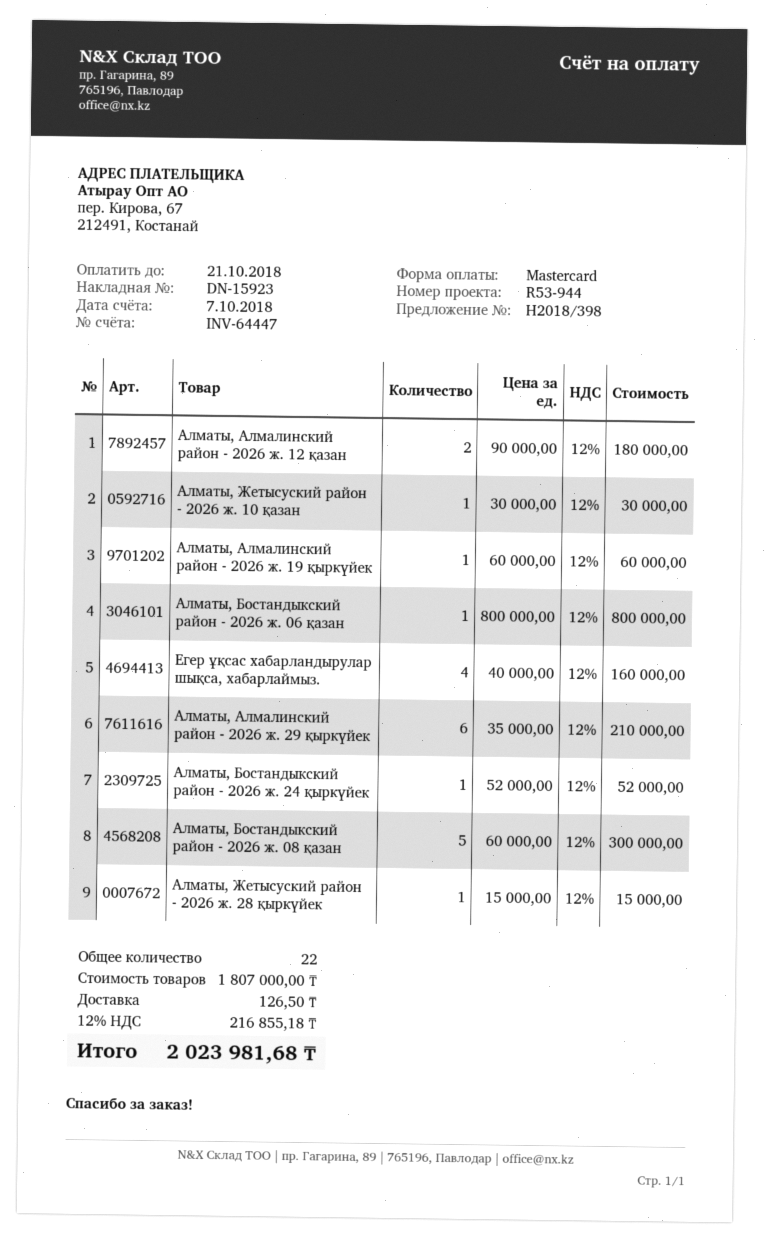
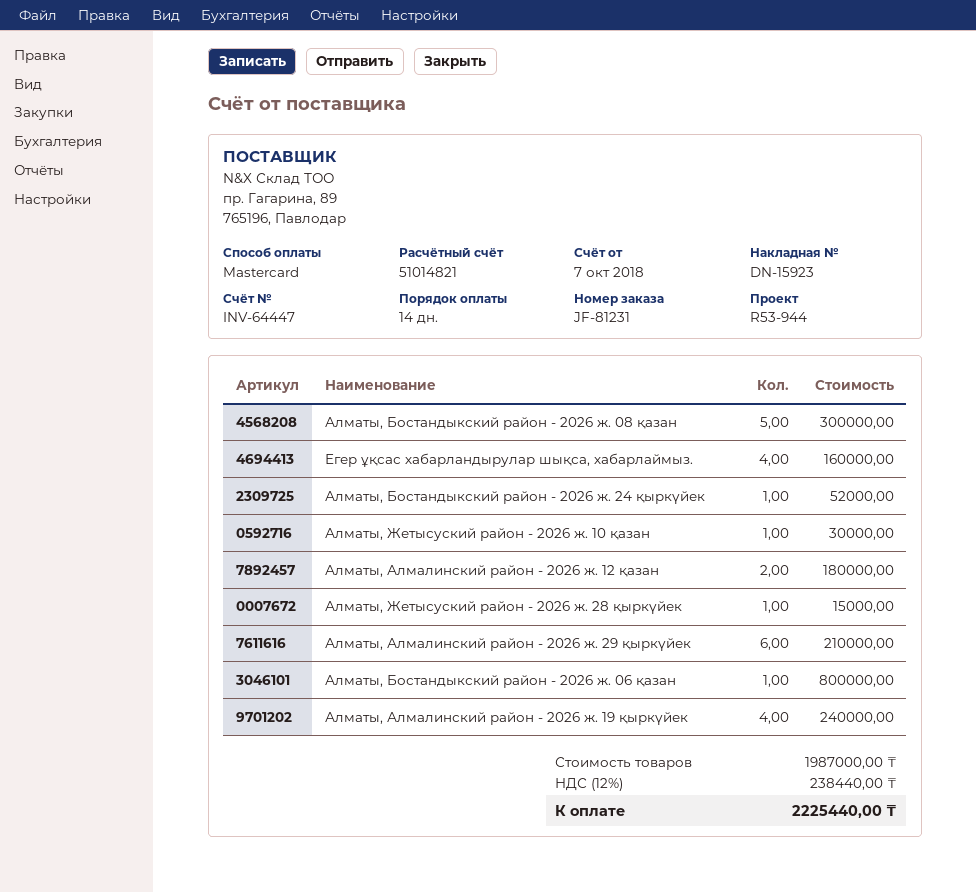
Алматы, Алмалинский район - 2026 ж. 19 қыркүйек: 1 for 60000.00 -> 4 for 240000.00
subtotal: 1807000.00 -> 1987000.00
shipping: 126.50 -> none
tax: 12% = 216855.18 -> 12% = 238440.00
total: 2023981.68 -> 2225440.00

